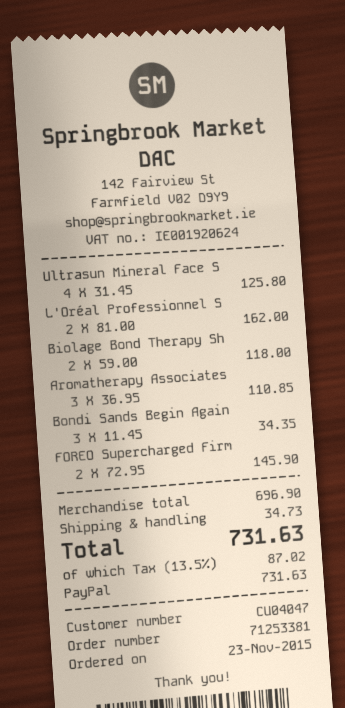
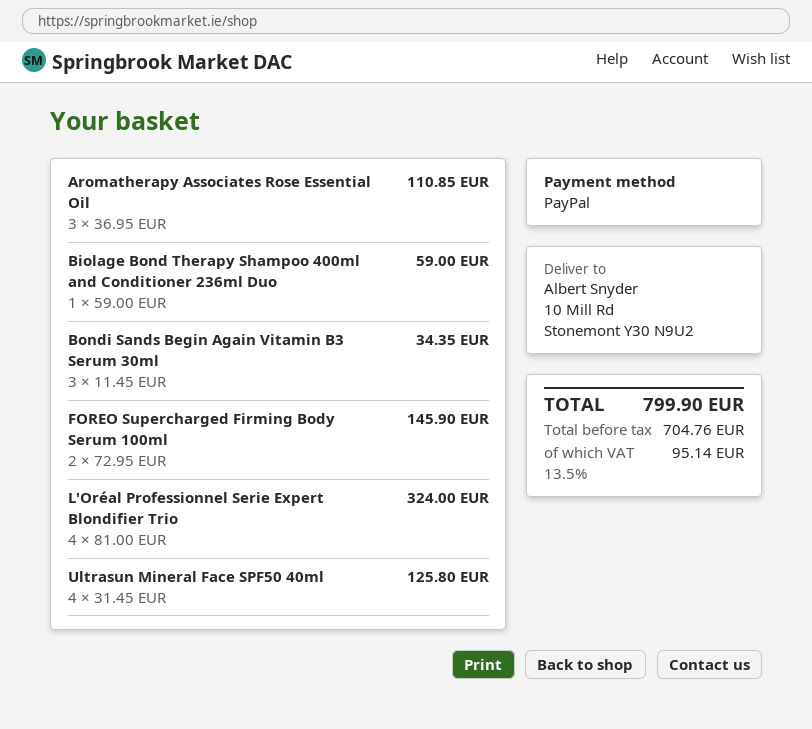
L'Oréal Professionnel S: 2 x 81.00 = 162.00 -> 4 x 81.00 = 324.00
Biolage Bond Therapy Sh: 2 x 59.00 = 118.00 -> 1 x 59.00 = 59.00
shipping: 34.73 -> none
tax: 13.5% = 87.02 -> 13.5% = 95.14
total: 731.63 -> 799.90

